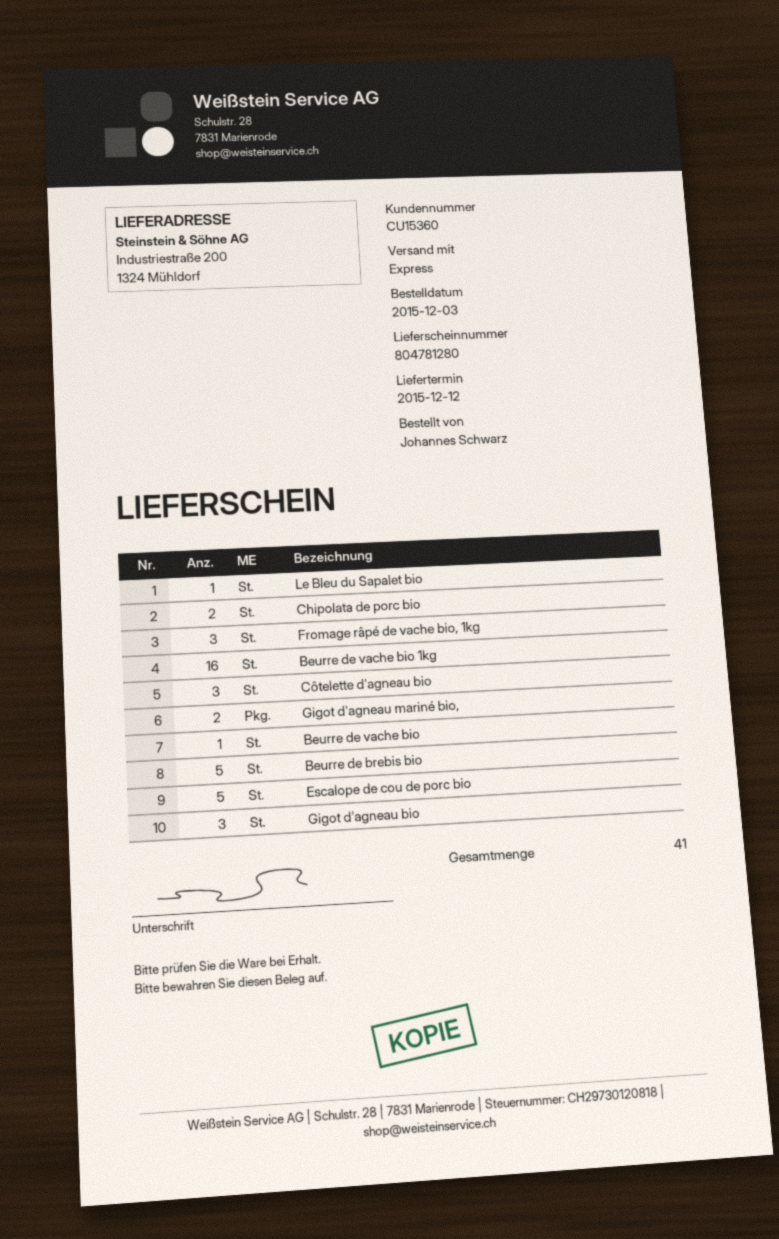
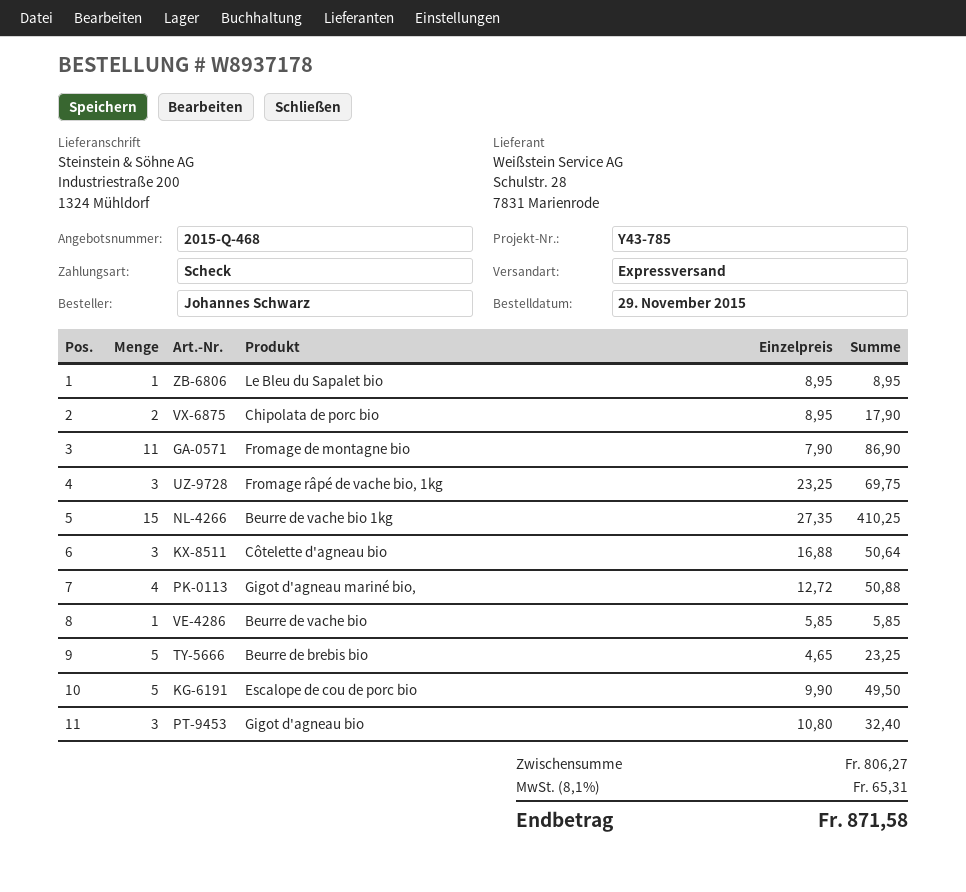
order date: 2015-12-03 -> 2015-11-29
Beurre de vache bio 1kg: 16 -> 15
Gigot d'agneau mariné bio,: 2 -> 4
Fromage de montagne bio: none -> 11

